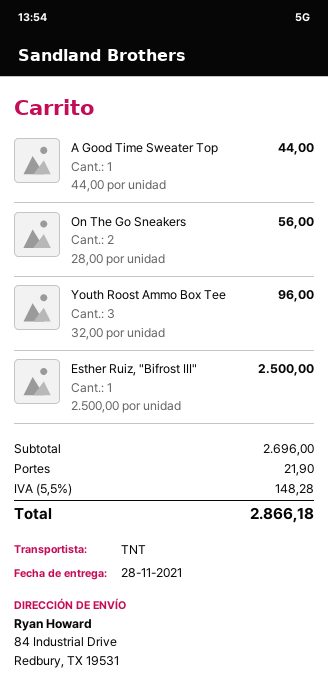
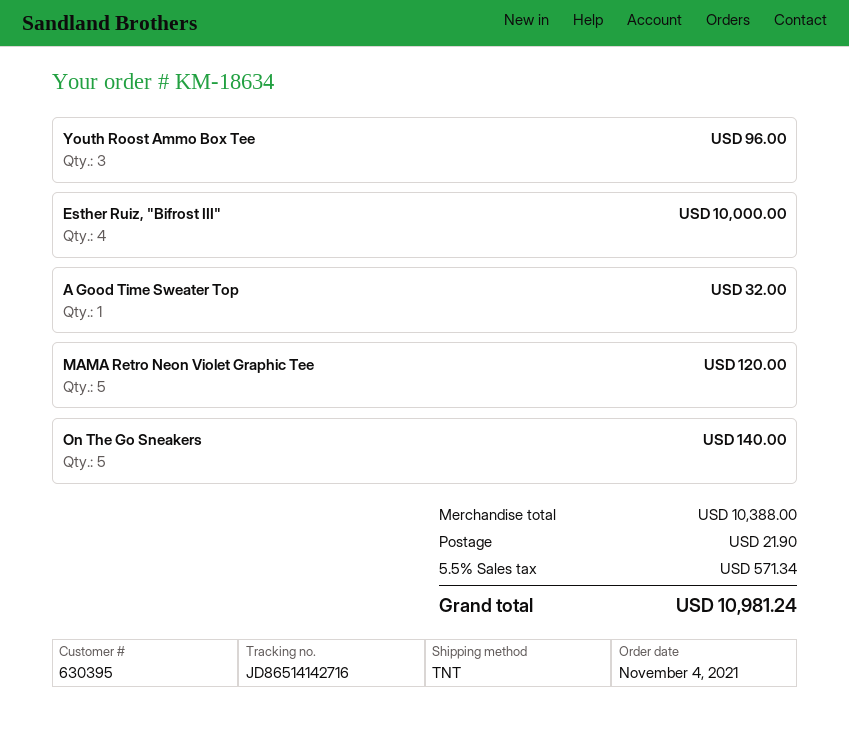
A Good Time Sweater Top: 1 for 44.00 -> 1 for 32.00
On The Go Sneakers: 2 for 56.00 -> 5 for 140.00
Esther Ruiz, "Bifrost III": 1 for 2500.00 -> 4 for 10000.00
MAMA Retro Neon Violet Graphic Tee: none -> 5 for 120.00
subtotal: 2696.00 -> 10388.00
tax: 5.5% = 148.28 -> 5.5% = 571.34
total: 2866.18 -> 10981.24

